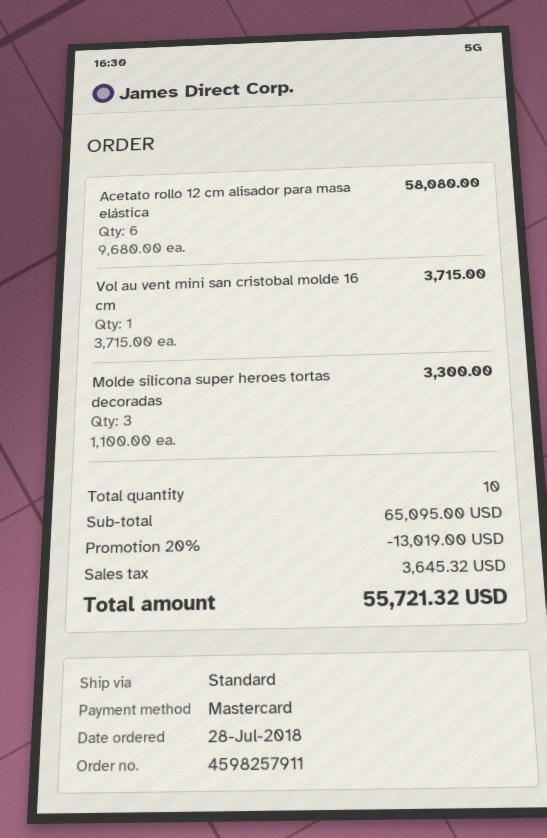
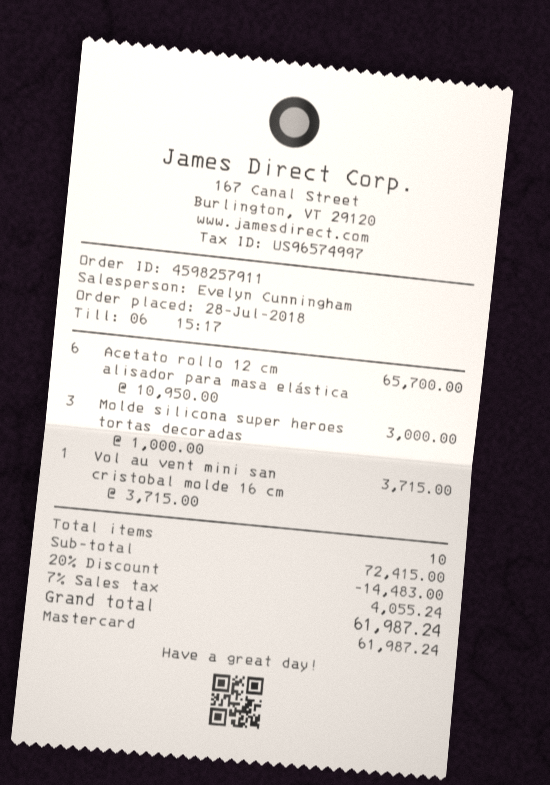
Acetato rollo 12 cm alisador para masa elástica: 6 x 9680.00 = 58080.00 -> 6 x 10950.00 = 65700.00
Molde silicona super heroes tortas decoradas: 3 x 1100.00 = 3300.00 -> 3 x 1000.00 = 3000.00
subtotal: 65095.00 -> 72415.00
discount: 20% = 13019.00 -> 20% = 14483.00
tax: 3645.32 -> 4055.24
total: 55721.32 -> 61987.24

